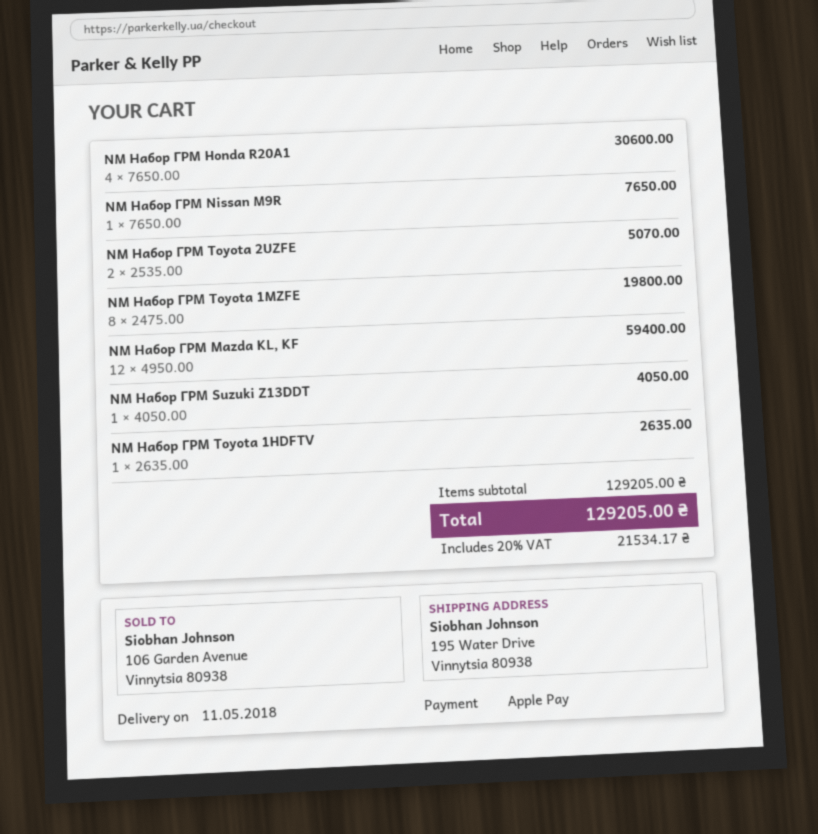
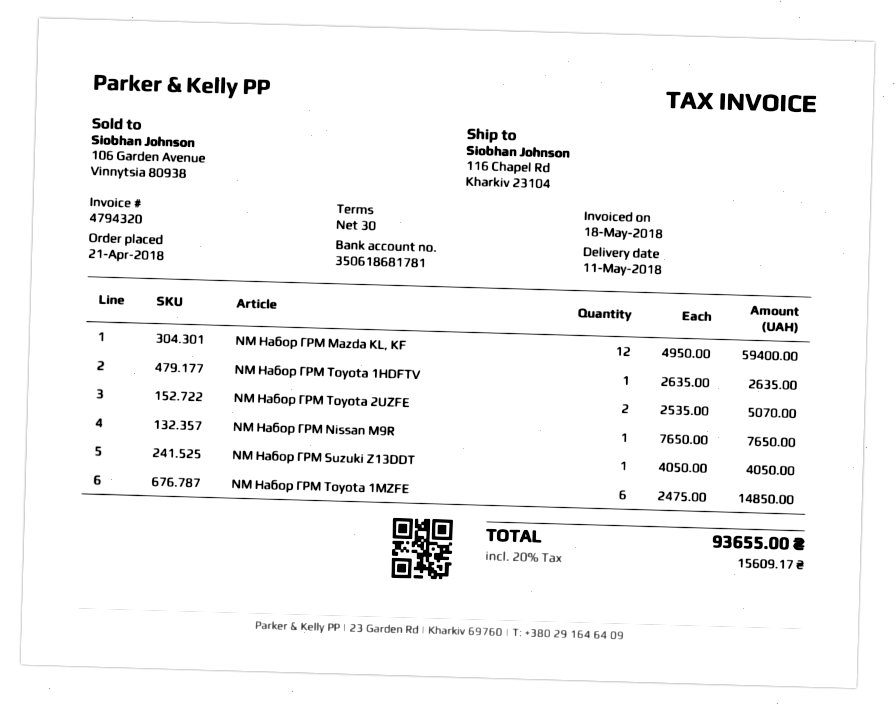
ship to: 195 Water Drive, Vinnytsia 80938 -> 116 Chapel Rd, Kharkiv 23104
NM Набор ГРМ Honda R20A1: 4 x 7650.00 = 30600.00 -> none
NM Набор ГРМ Toyota 1MZFE: 8 x 2475.00 = 19800.00 -> 6 x 2475.00 = 14850.00
tax: 20% = 21534.17 -> 20% = 15609.17
total: 129205.00 -> 93655.00

